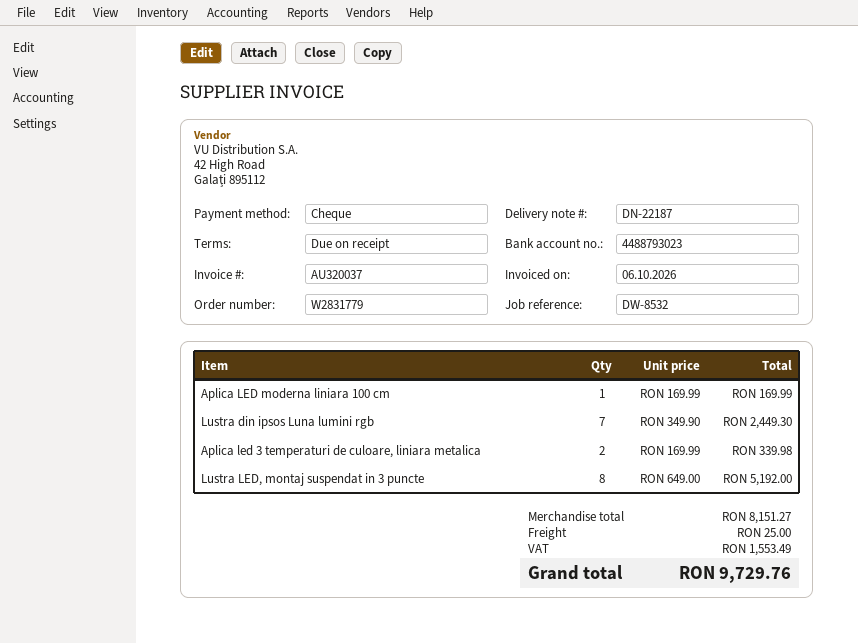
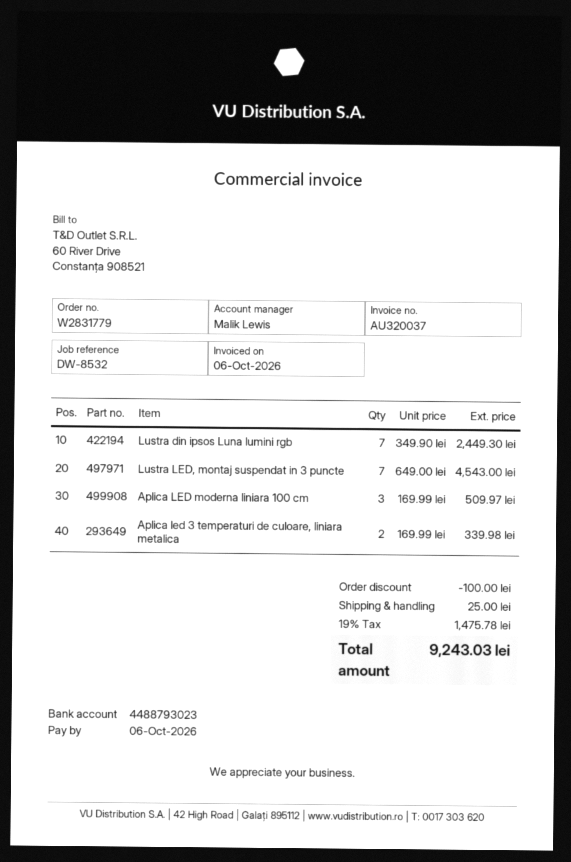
Aplica LED moderna liniara 100 cm: 1 x 169.99 = 169.99 -> 3 x 169.99 = 509.97
Lustra LED, montaj suspendat in 3 puncte: 8 x 649.00 = 5192.00 -> 7 x 649.00 = 4543.00
discount: none -> 100.00
tax: 1553.49 -> 1475.78
total: 9729.76 -> 9243.03

